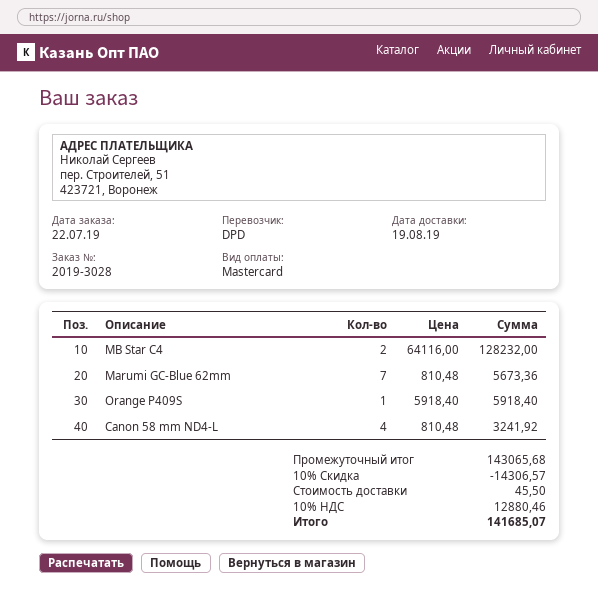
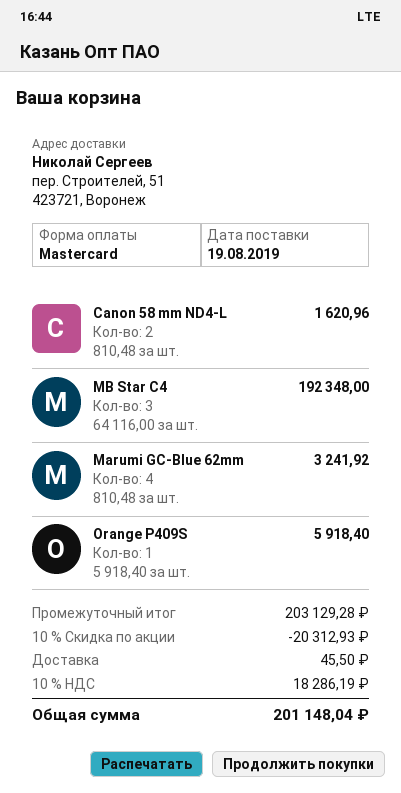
MB Star C4: 2 x 64116.00 = 128232.00 -> 3 x 64116.00 = 192348.00
Marumi GC-Blue 62mm: 7 x 810.48 = 5673.36 -> 4 x 810.48 = 3241.92
Canon 58 mm ND4-L: 4 x 810.48 = 3241.92 -> 2 x 810.48 = 1620.96
subtotal: 143065.68 -> 203129.28
discount: 10% = 14306.57 -> 10% = 20312.93
tax: 10% = 12880.46 -> 10% = 18286.19
total: 141685.07 -> 201148.04

